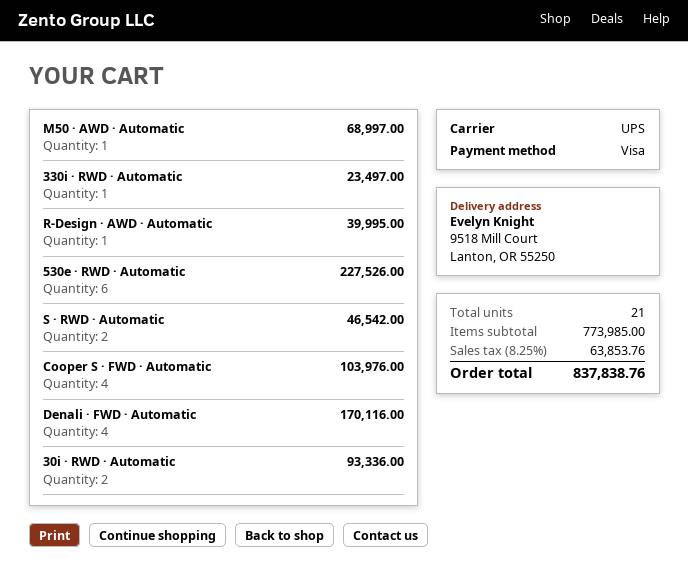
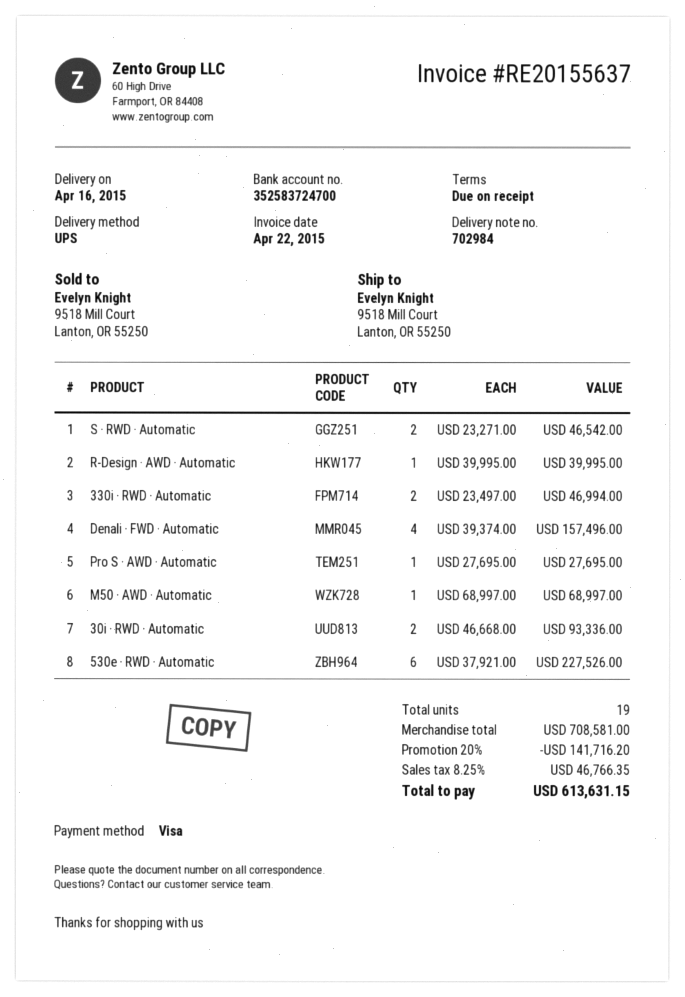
330i · RWD · Automatic: 1 for 23497.00 -> 2 for 46994.00
Cooper S · FWD · Automatic: 4 for 103976.00 -> none
Denali · FWD · Automatic: 4 for 170116.00 -> 4 for 157496.00
Pro S · AWD · Automatic: none -> 1 for 27695.00
total quantity: 21 -> 19
subtotal: 773985.00 -> 708581.00
discount: none -> 20% = 141716.20
tax: 8.25% = 63853.76 -> 8.25% = 46766.35
total: 837838.76 -> 613631.15

